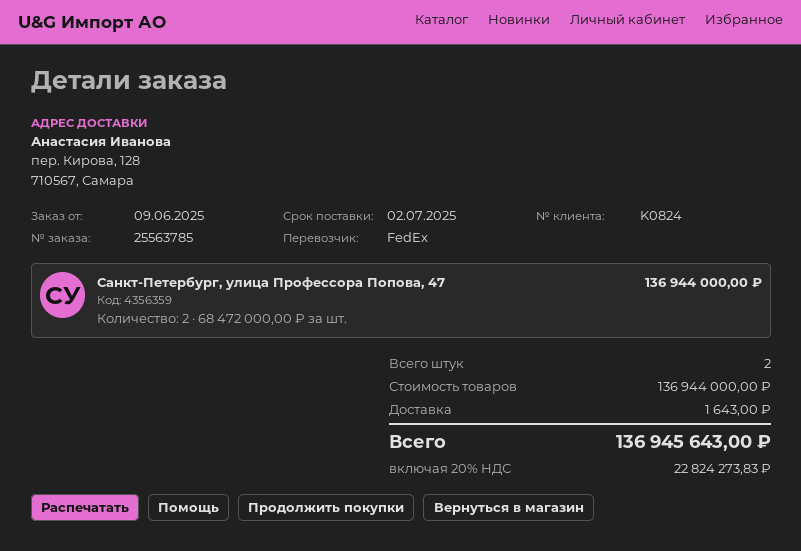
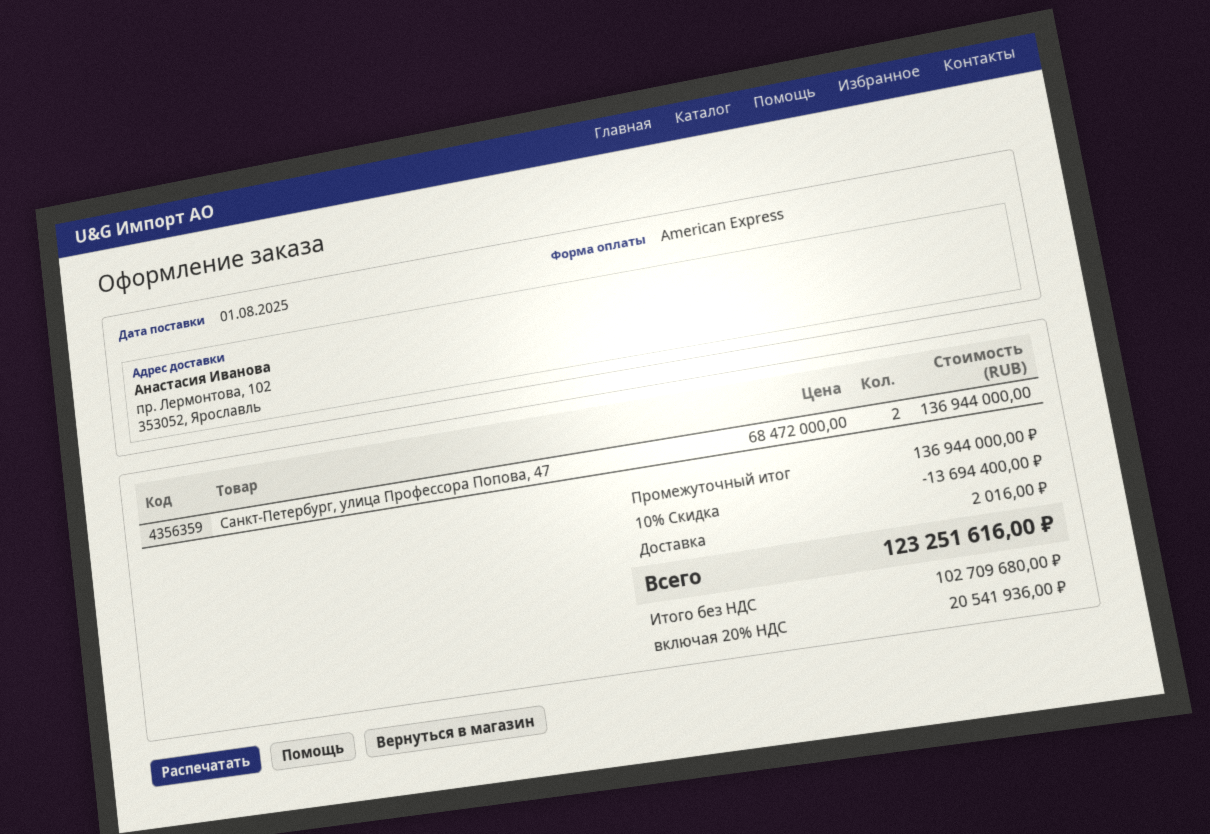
delivery date: 2025-07-02 -> 2025-08-01
ship to: пер. Кирова, 128, 710567, Самара -> пр. Лермонтова, 102, 353052, Ярославль
discount: none -> 10% = 13694400.00
shipping: 1643.00 -> 2016.00
tax: 20% = 22824273.83 -> 20% = 20541936.00
total: 136945643.00 -> 123251616.00

